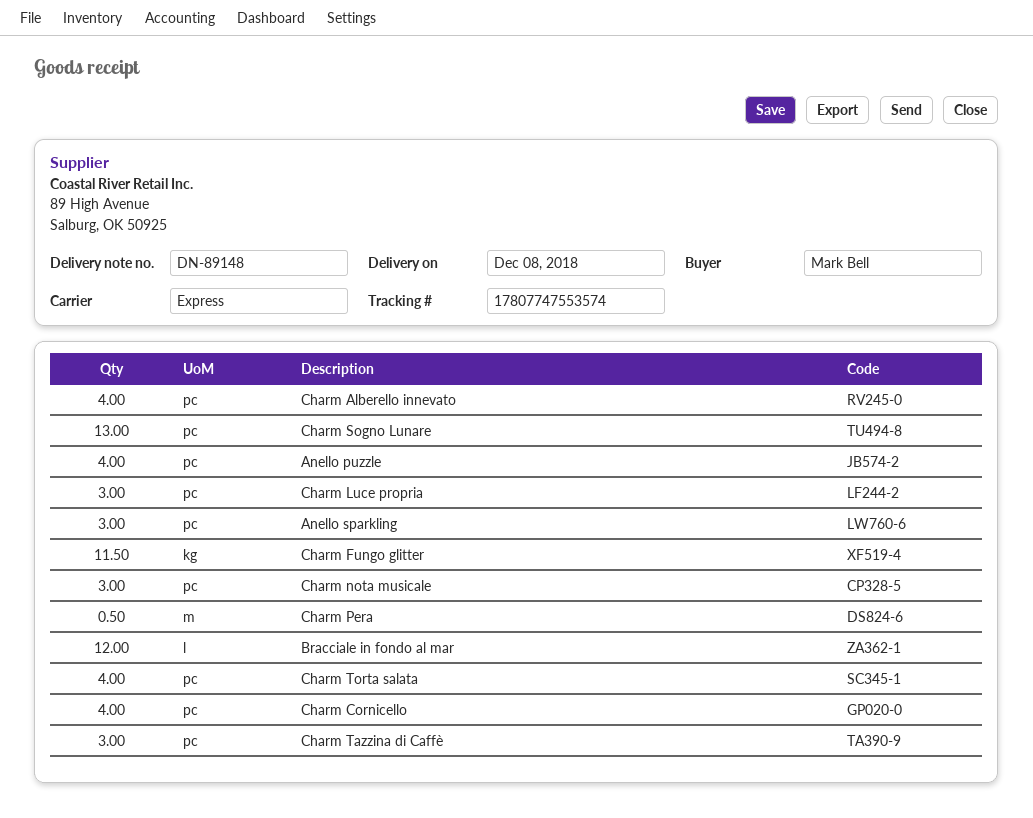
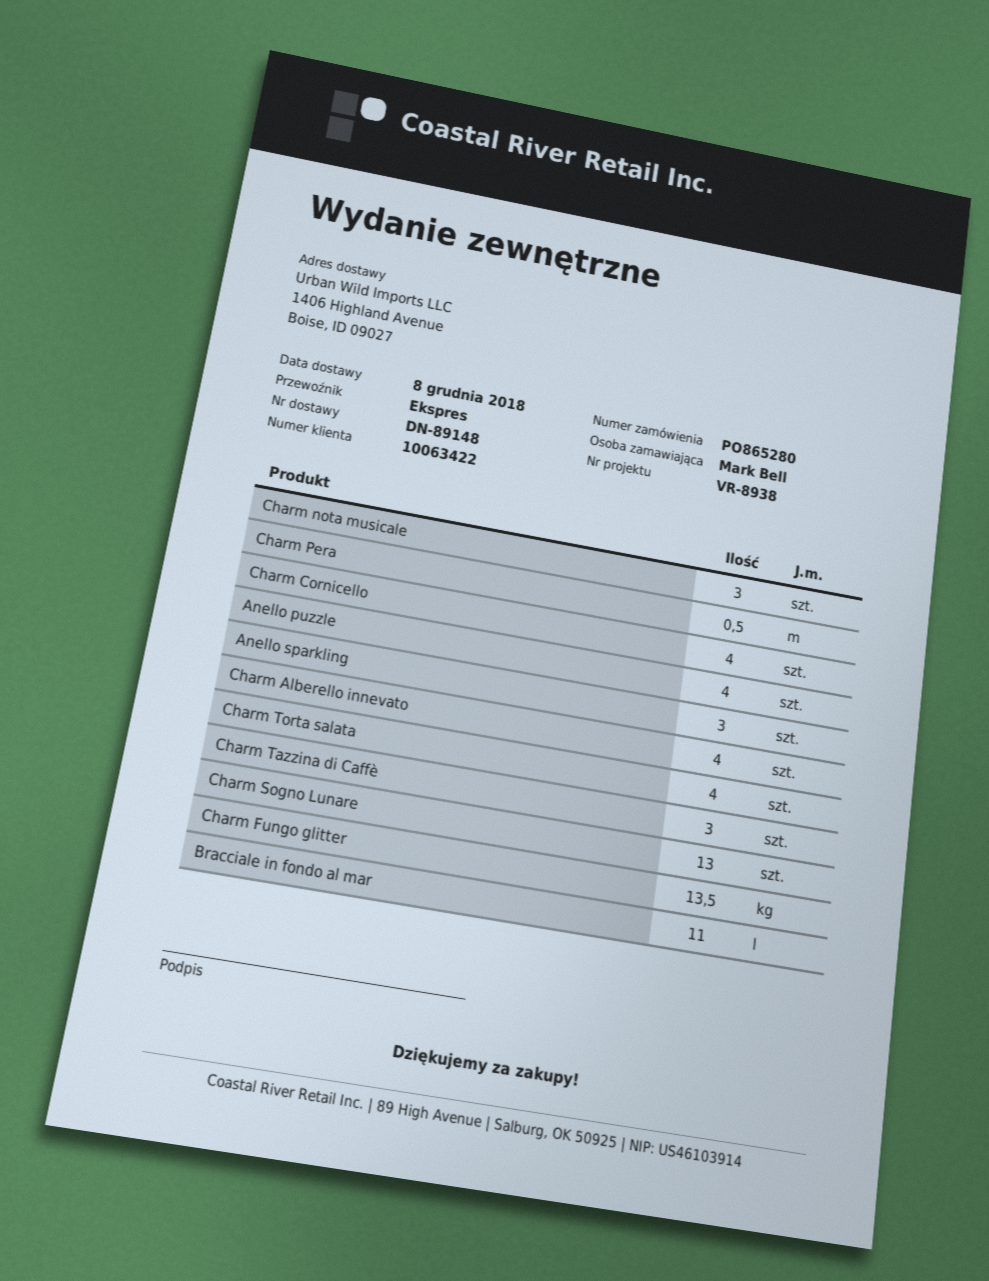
Charm Luce propria: 3 -> none
Charm Fungo glitter: 11.5 -> 13.5
Bracciale in fondo al mar: 12 -> 11

